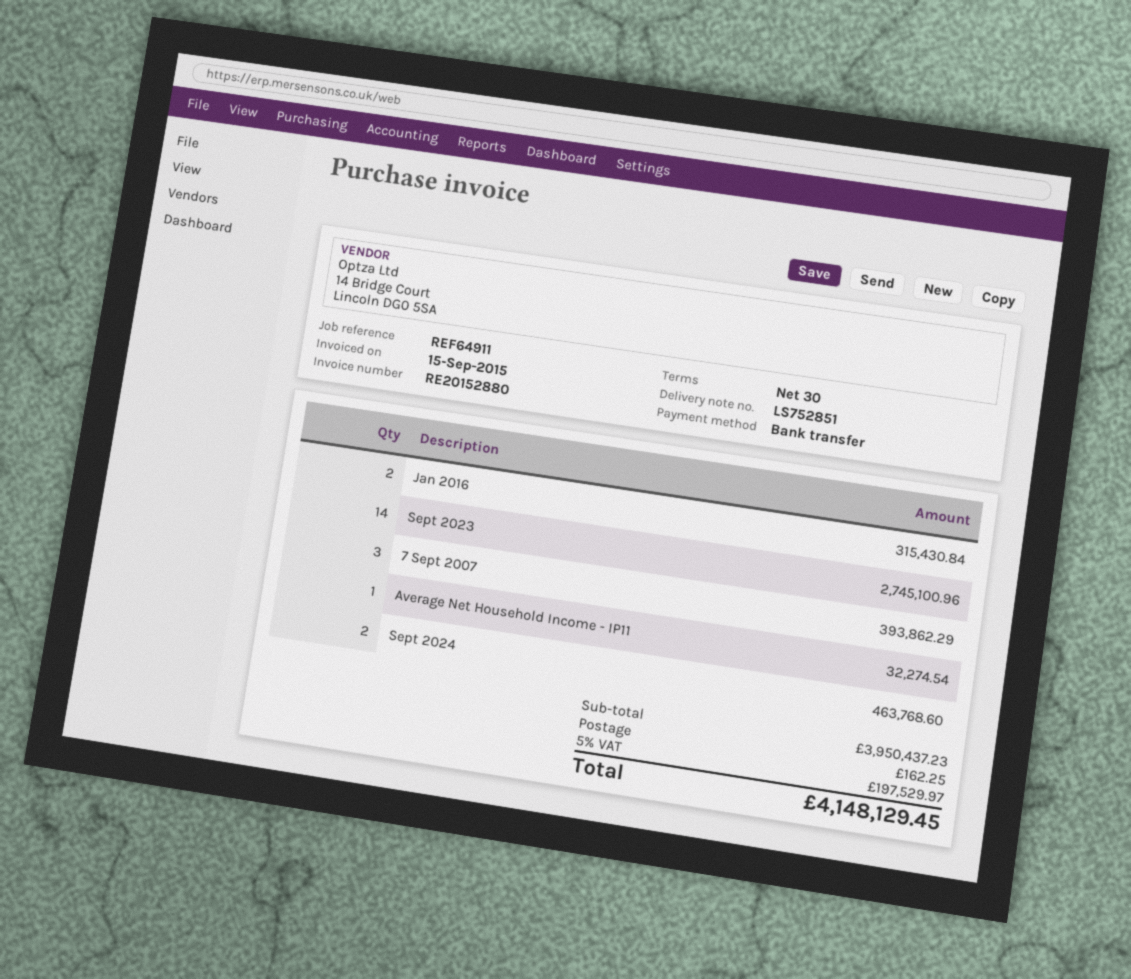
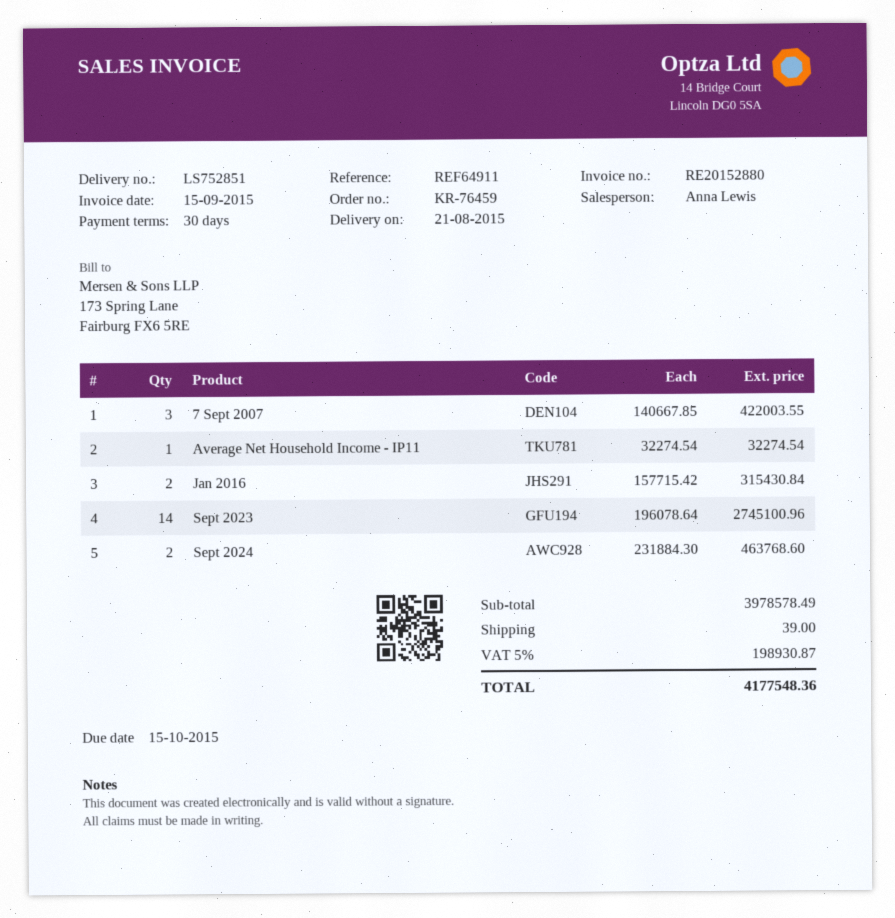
7 Sept 2007: 3 for 393862.29 -> 3 for 422003.55
subtotal: 3950437.23 -> 3978578.49
shipping: 162.25 -> 39.00
tax: 5% = 197529.97 -> 5% = 198930.87
total: 4148129.45 -> 4177548.36

